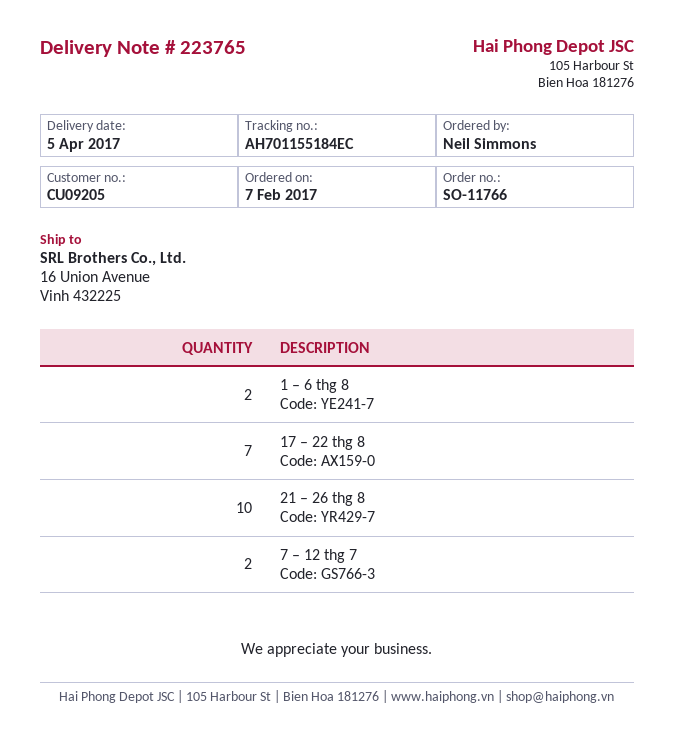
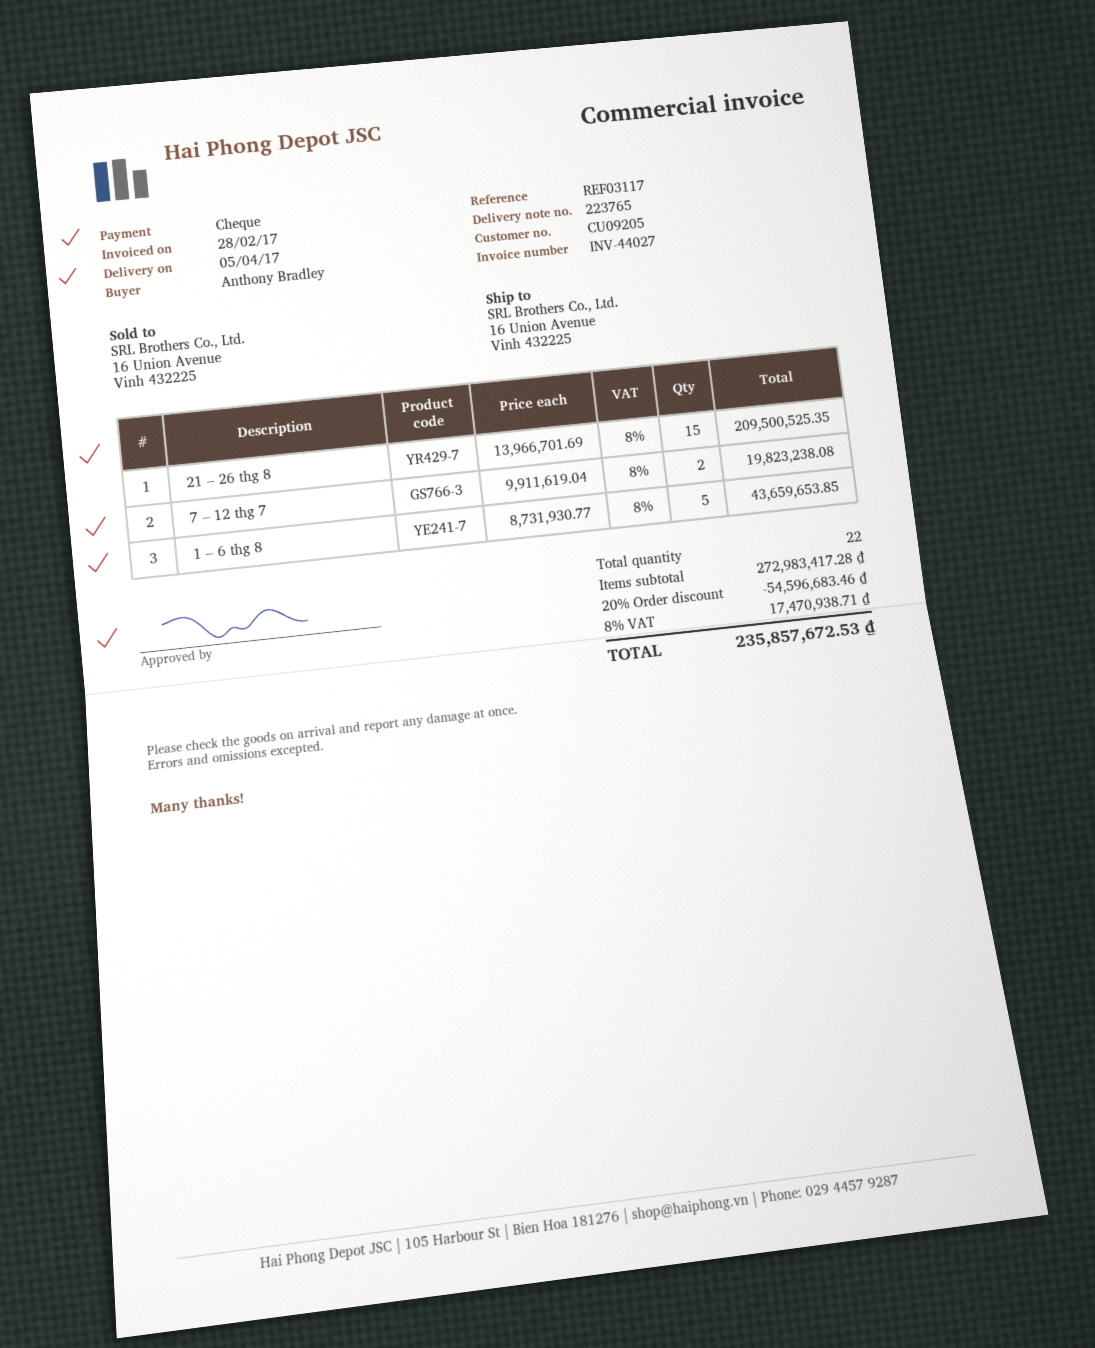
ordered by: Neil Simmons -> Anthony Bradley
1 – 6 thg 8: 2 -> 5
17 – 22 thg 8: 7 -> none
21 – 26 thg 8: 10 -> 15

